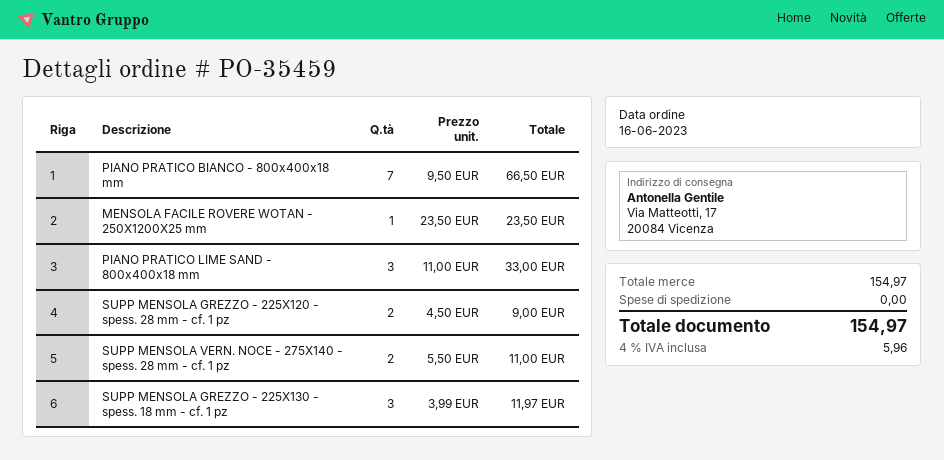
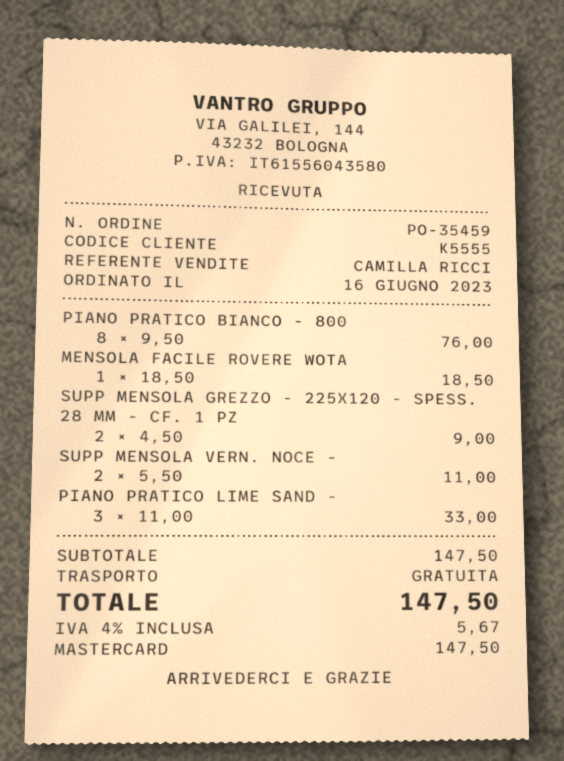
PIANO PRATICO BIANCO - 800x400x18 mm: 7 x 9.50 = 66.50 -> 8 x 9.50 = 76.00
MENSOLA FACILE ROVERE WOTAN - 250X1200X25 mm: 1 x 23.50 = 23.50 -> 1 x 18.50 = 18.50
SUPP MENSOLA GREZZO - 225X130 - spess. 18 mm - cf. 1 pz: 3 x 3.99 = 11.97 -> none
subtotal: 154.97 -> 147.50
tax: 4% = 5.96 -> 4% = 5.67
total: 154.97 -> 147.50

